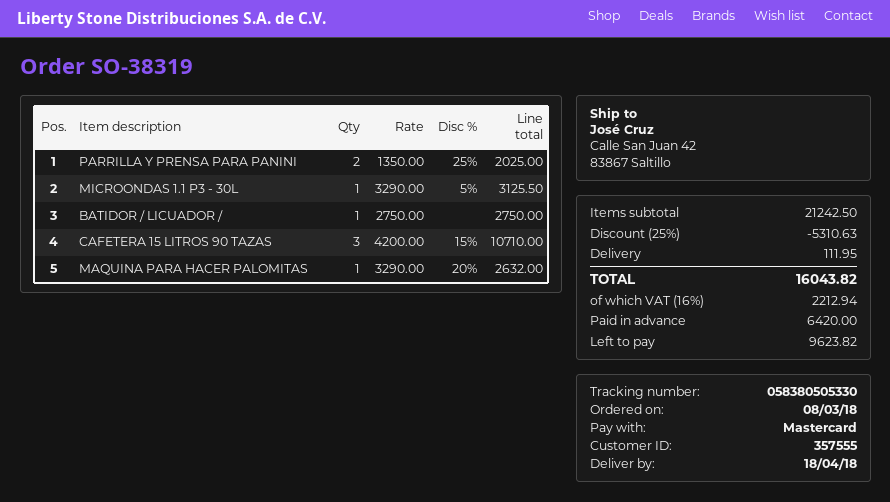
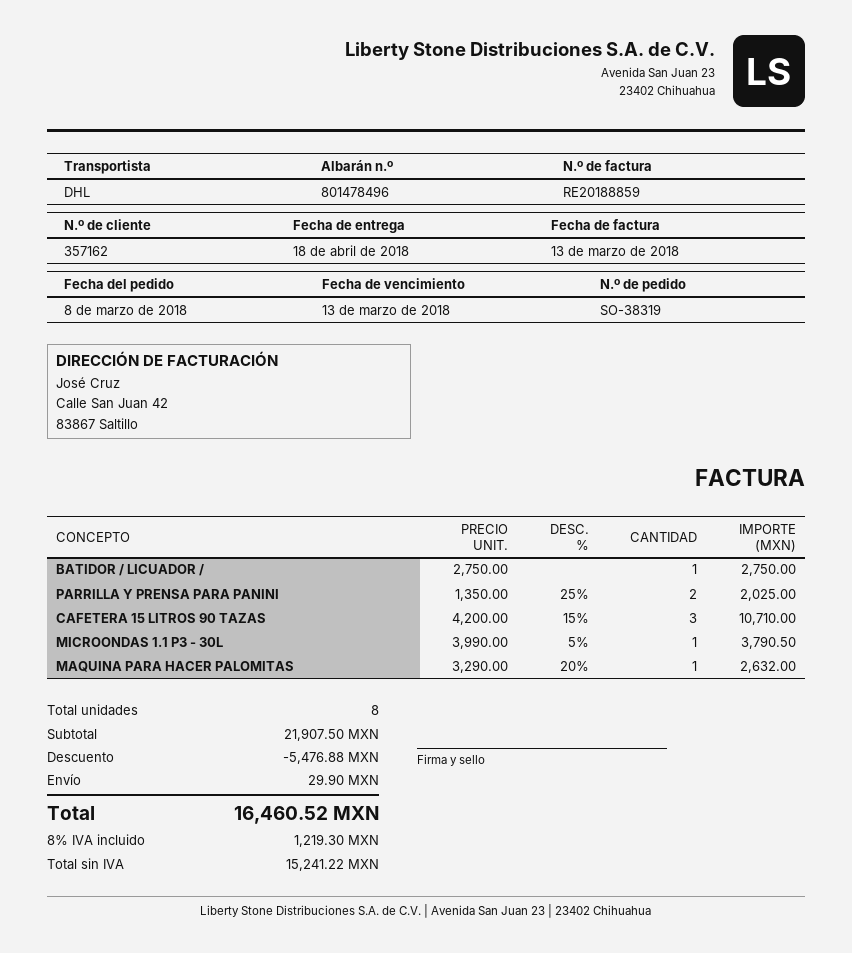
customer number: 357555 -> 357162
MICROONDAS 1.1 P3 - 30L: 1 x 3290.00 - 5% = 3125.50 -> 1 x 3990.00 - 5% = 3790.50
subtotal: 21242.50 -> 21907.50
discount: 5310.63 -> 5476.88
shipping: 111.95 -> 29.90
tax: 16% = 2212.94 -> 8% = 1219.30
total: 16043.82 -> 16460.52

